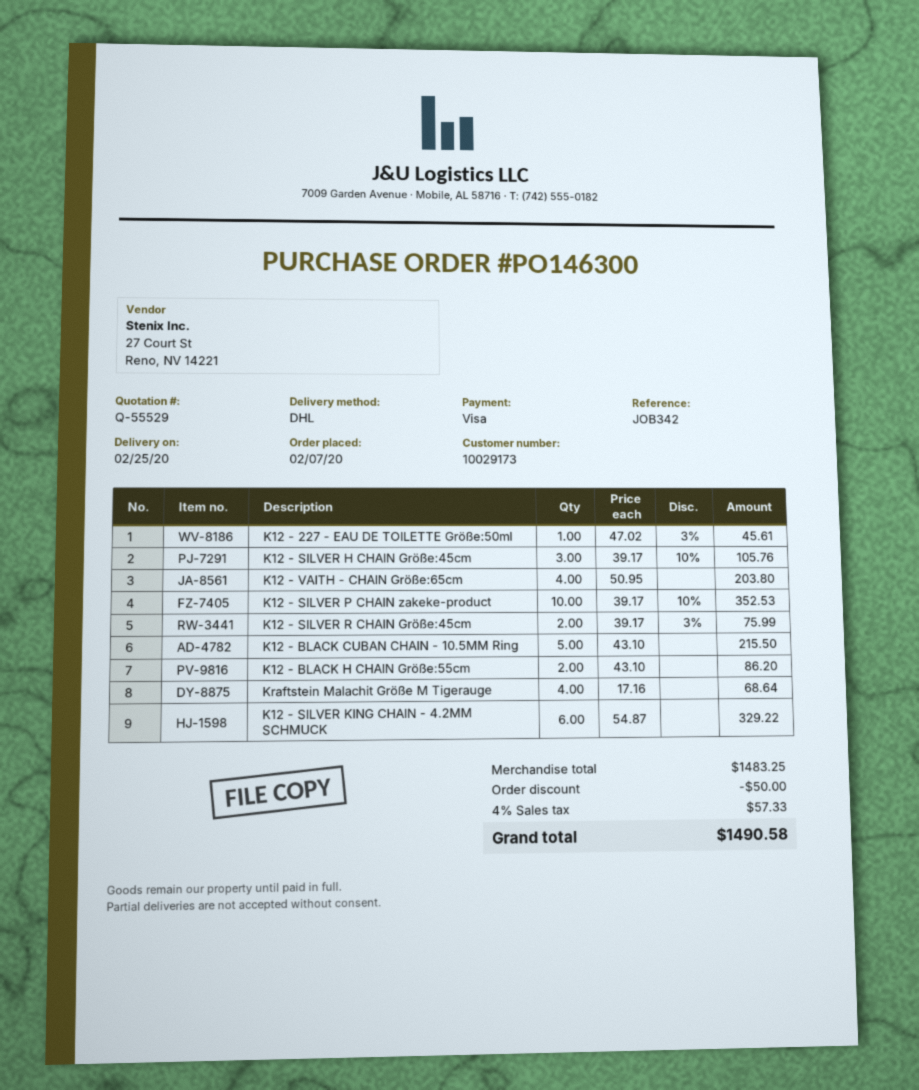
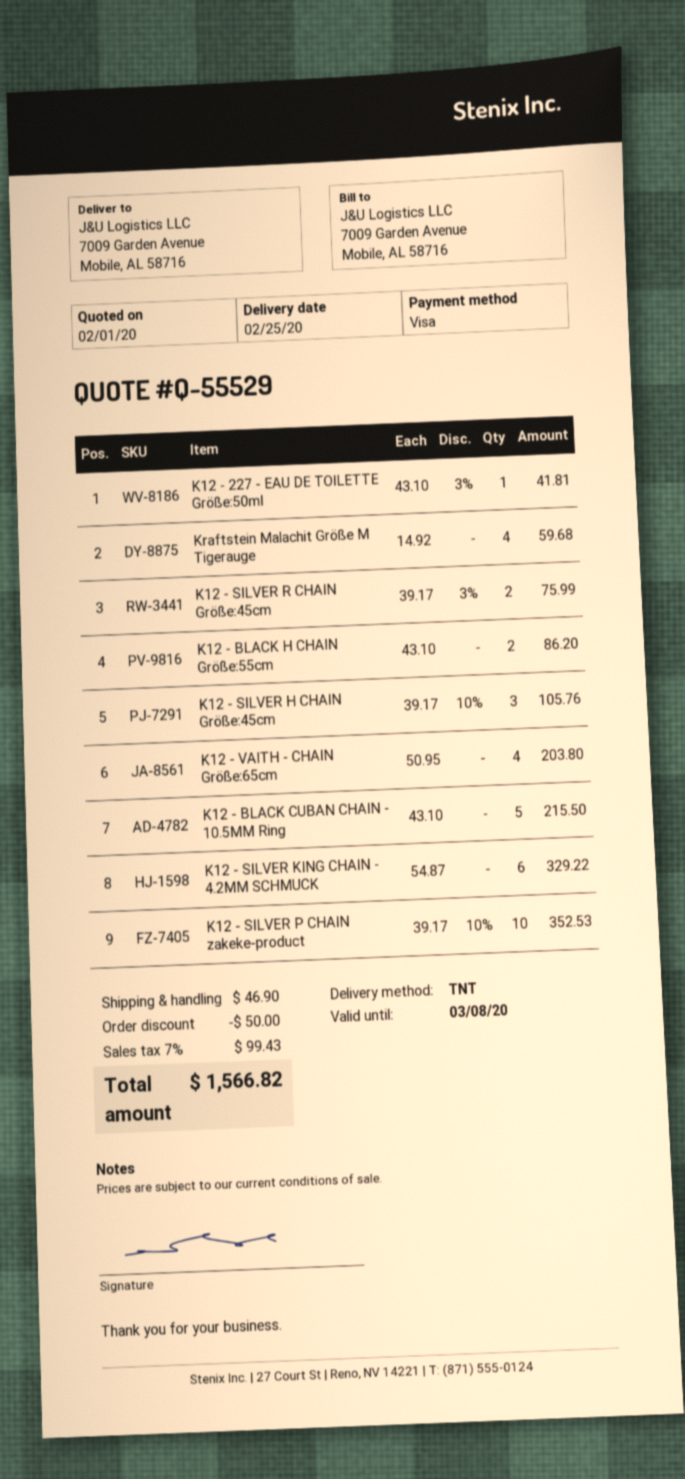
shipping method: DHL -> TNT
K12 - 227 - EAU DE TOILETTE Größe:50ml: 1 x 47.02 - 3% = 45.61 -> 1 x 43.10 - 3% = 41.81
Kraftstein Malachit Größe M Tigerauge: 4 x 17.16 = 68.64 -> 4 x 14.92 = 59.68
shipping: none -> 46.90
tax: 4% = 57.33 -> 7% = 99.43
total: 1490.58 -> 1566.82

